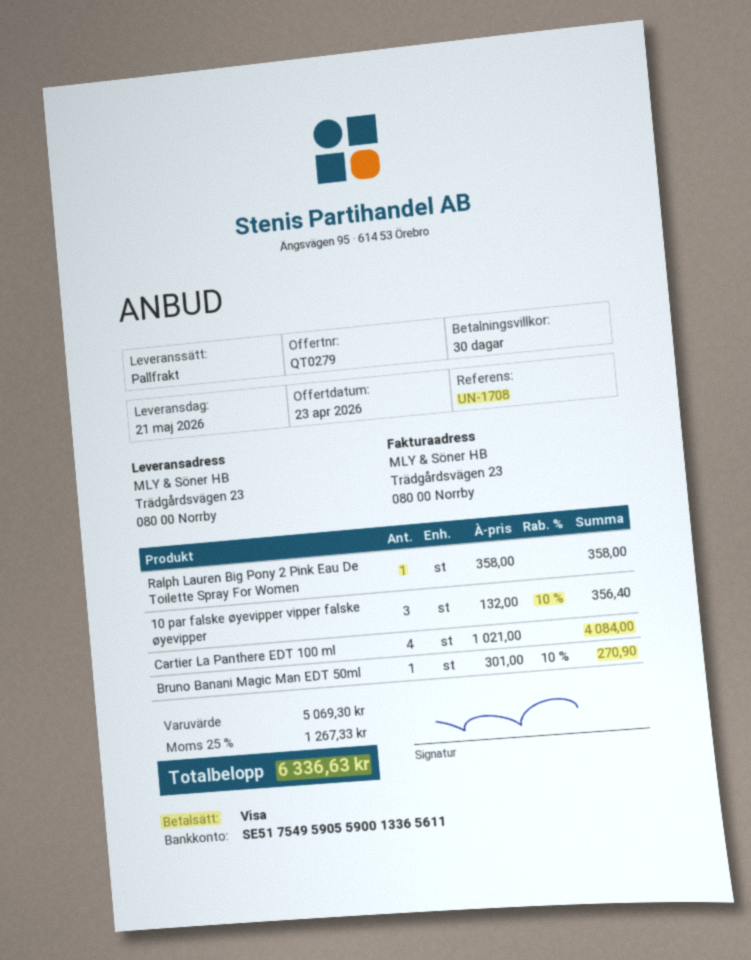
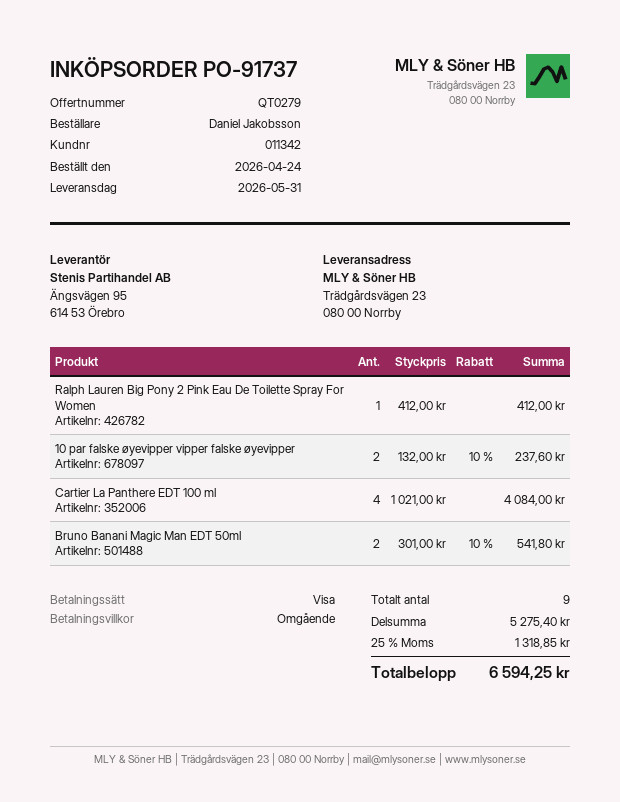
delivery date: 2026-05-21 -> 2026-05-31
payment terms: 30 days -> on receipt
Ralph Lauren Big Pony 2 Pink Eau De Toilette Spray For Women: 1 x 358.00 = 358.00 -> 1 x 412.00 = 412.00
10 par falske øyevipper vipper falske øyevipper: 3 x 132.00 - 10% = 356.40 -> 2 x 132.00 - 10% = 237.60
Bruno Banani Magic Man EDT 50ml: 1 x 301.00 - 10% = 270.90 -> 2 x 301.00 - 10% = 541.80
subtotal: 5069.30 -> 5275.40
tax: 25% = 1267.33 -> 25% = 1318.85
total: 6336.63 -> 6594.25

